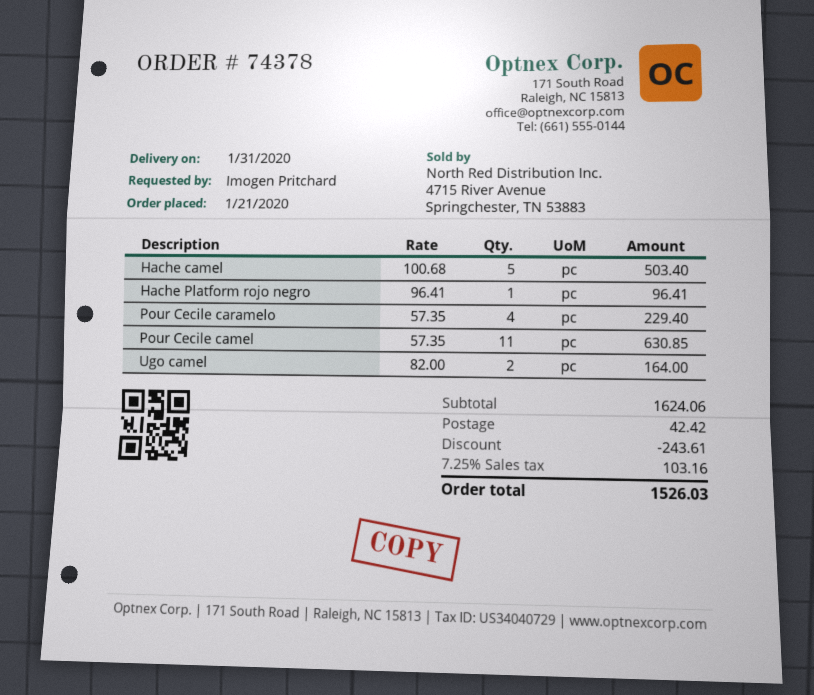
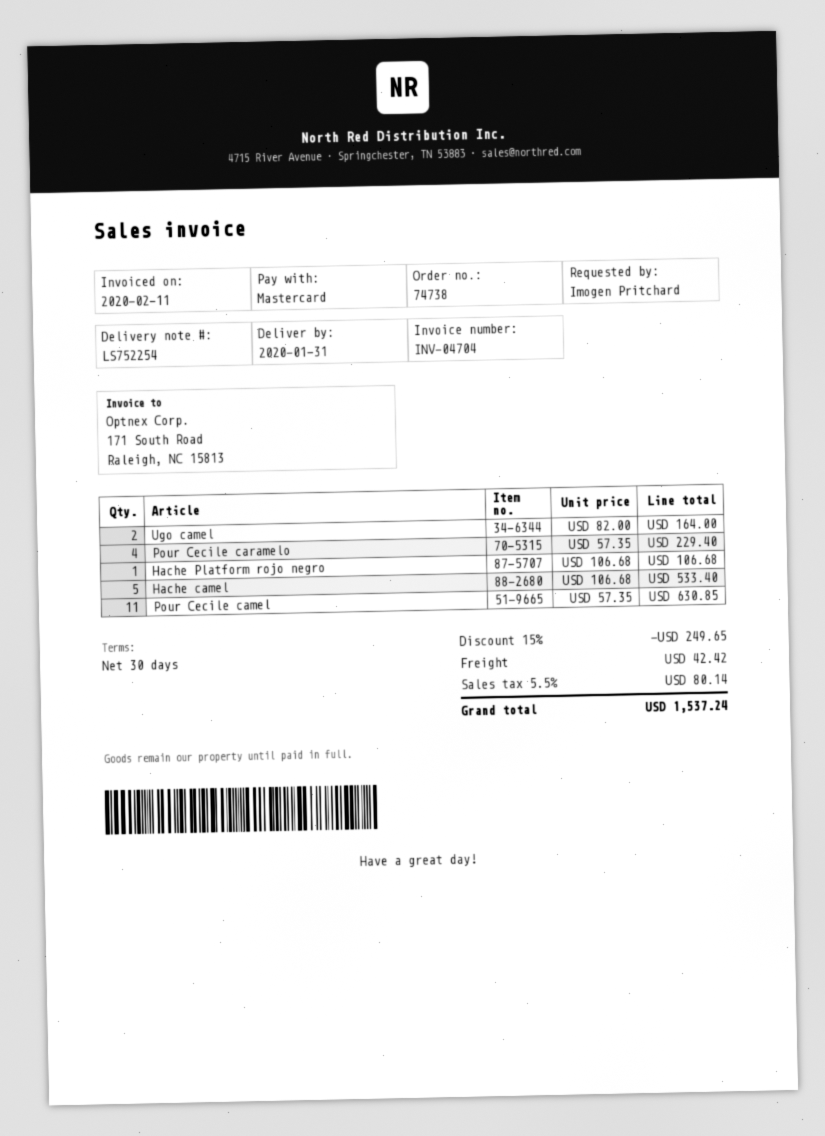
order number: 74378 -> 74738
Hache camel: 5 x 100.68 = 503.40 -> 5 x 106.68 = 533.40
Hache Platform rojo negro: 1 x 96.41 = 96.41 -> 1 x 106.68 = 106.68
discount: 243.61 -> 249.65
tax: 7.25% = 103.16 -> 5.5% = 80.14
total: 1526.03 -> 1537.24

